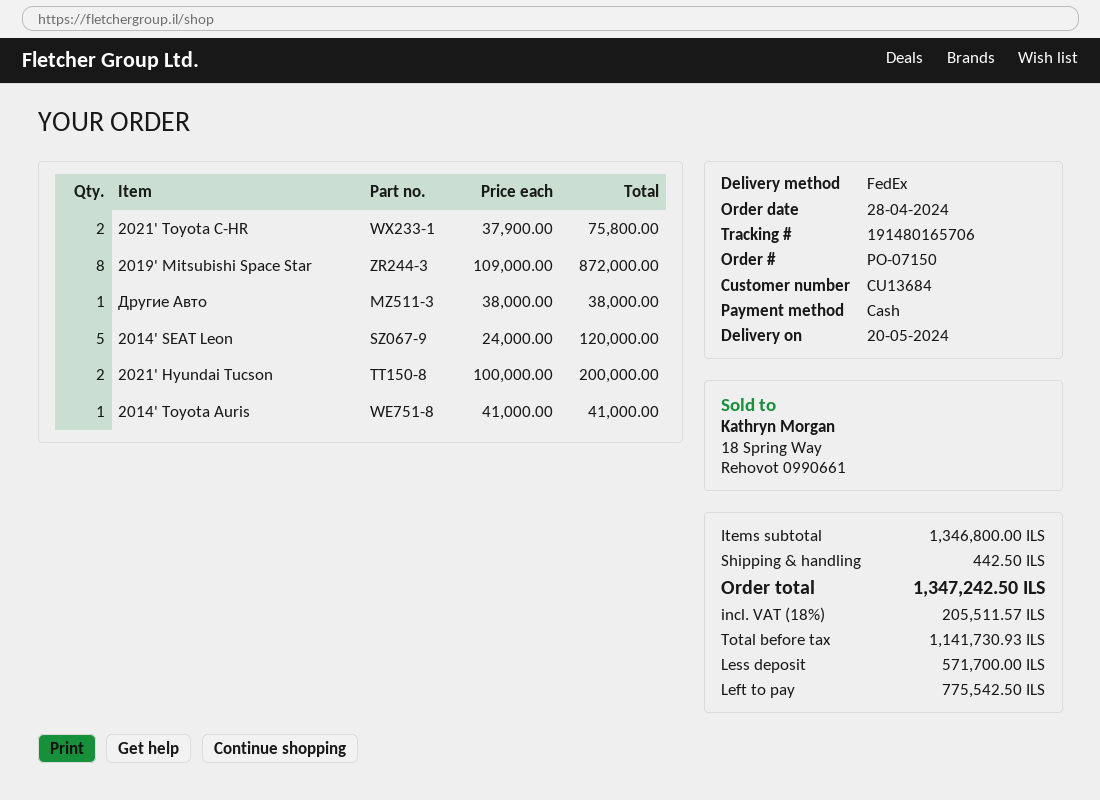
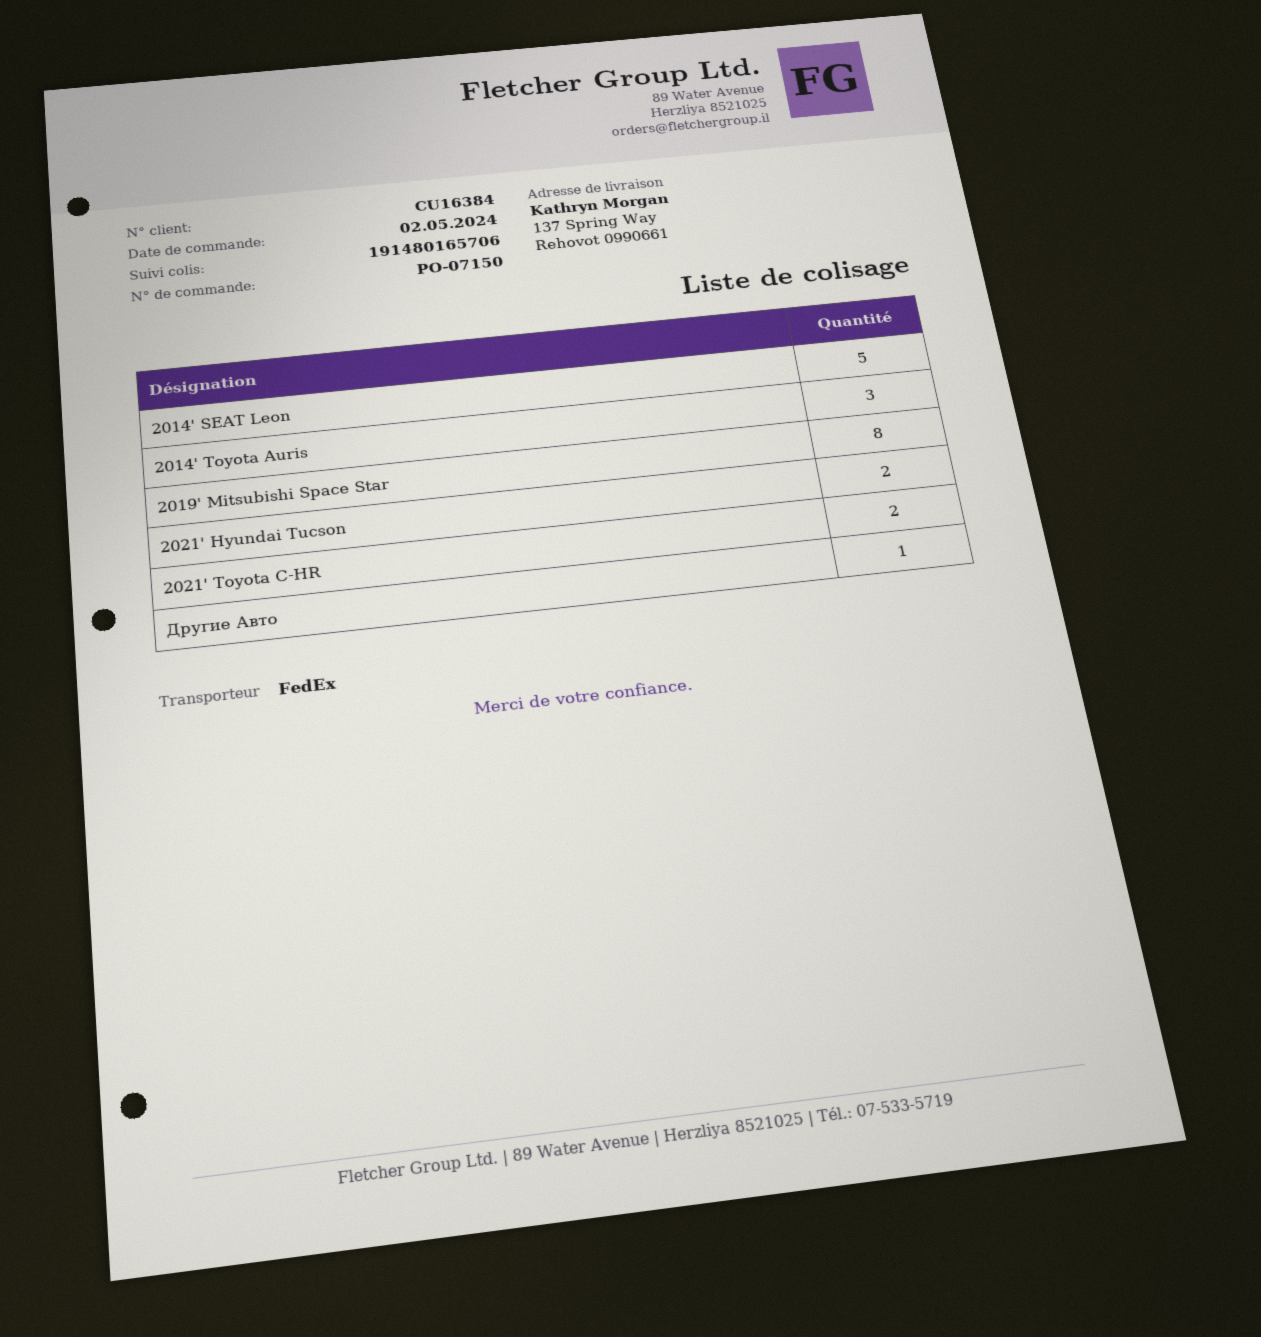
order date: 2024-04-28 -> 2024-05-02
customer number: CU13684 -> CU16384
2014' Toyota Auris: 1 -> 3

